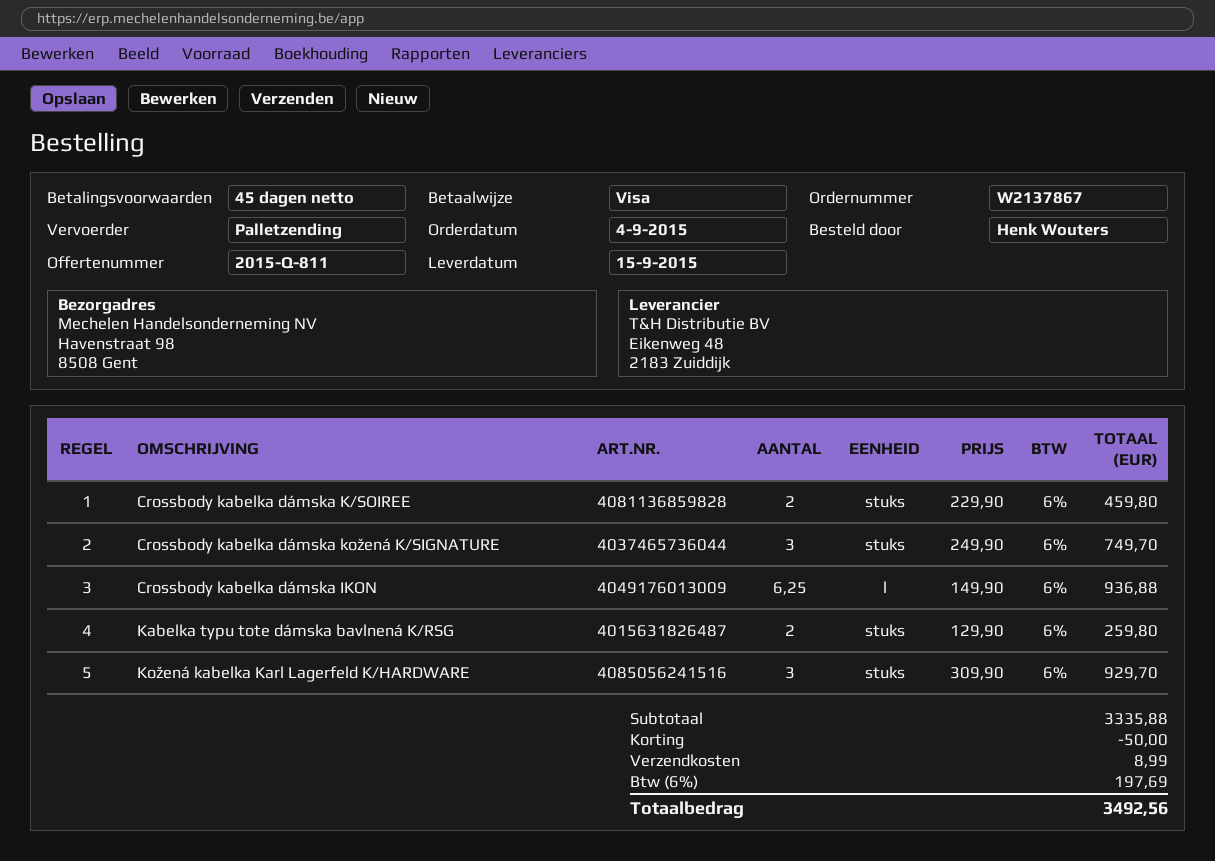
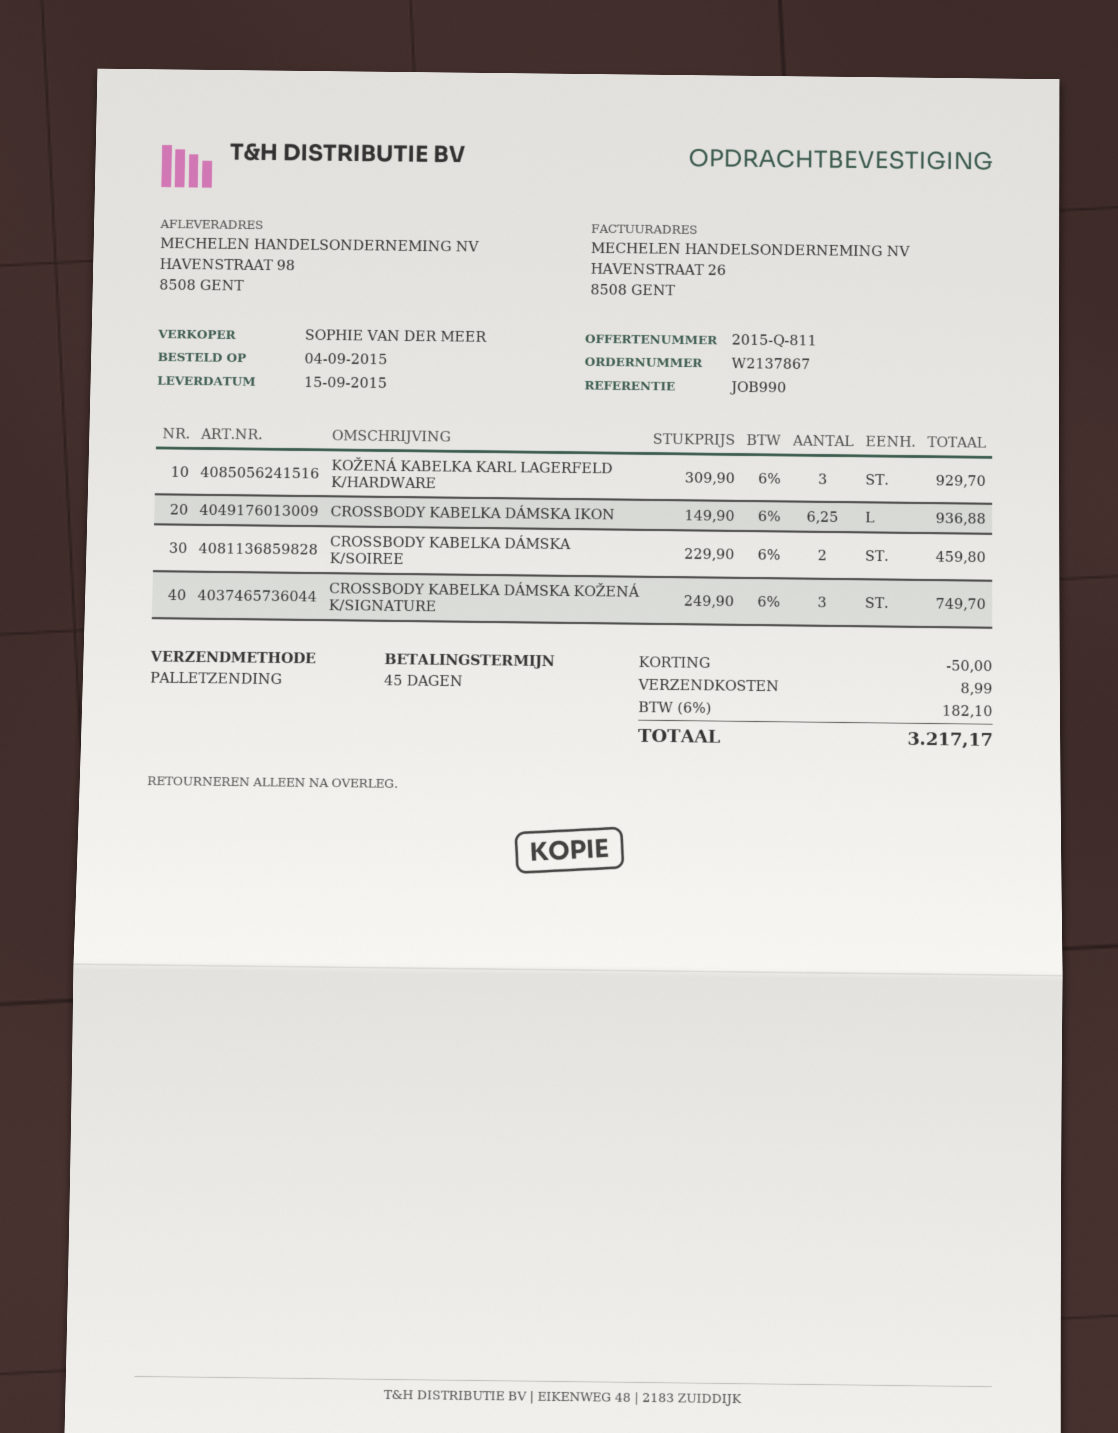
Kabelka typu tote dámska bavlnená K/RSG: 2 x 129.90 = 259.80 -> none
tax: 6% = 197.69 -> 6% = 182.10
total: 3492.56 -> 3217.17

